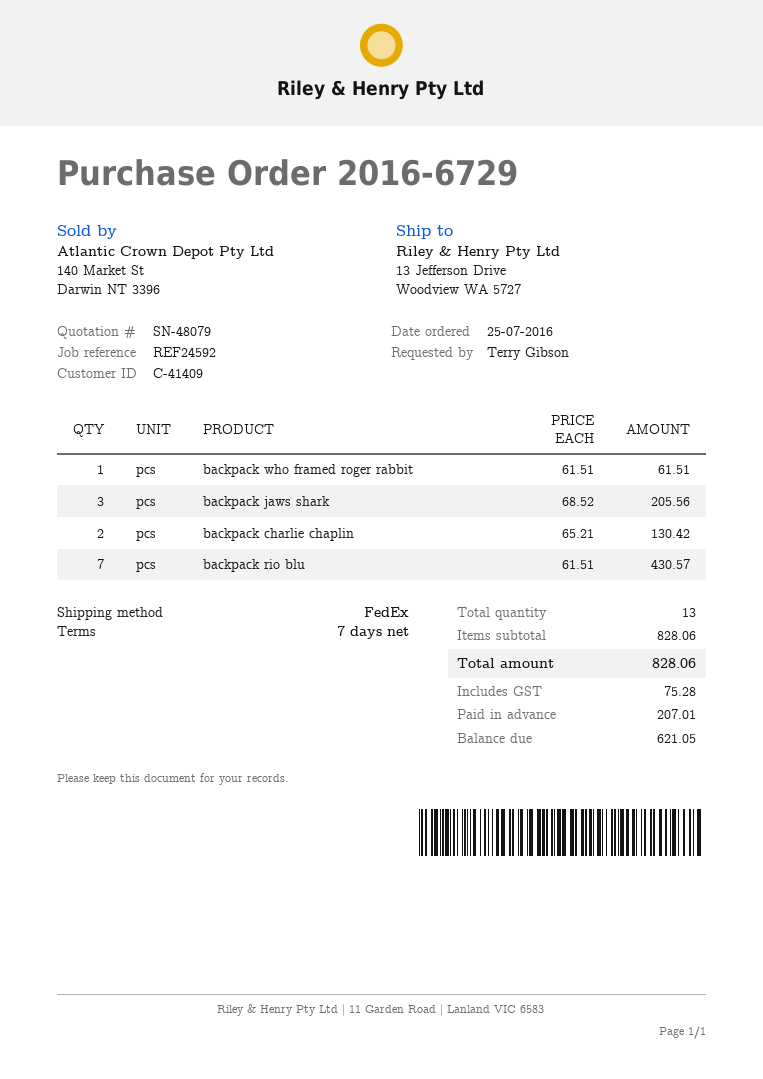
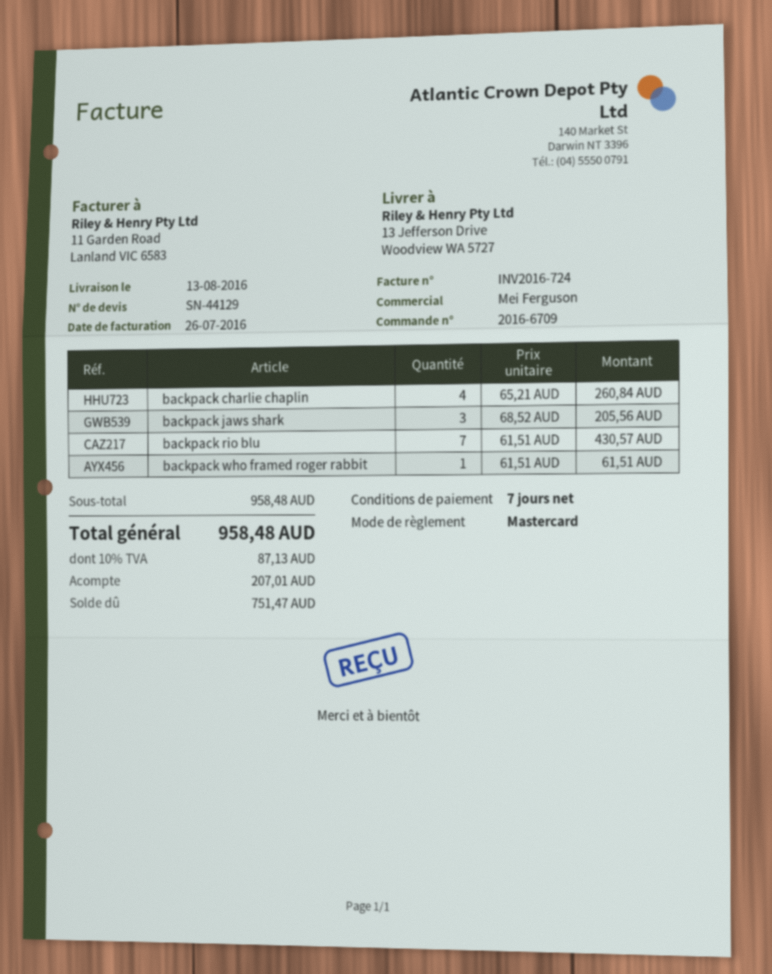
quote number: SN-48079 -> SN-44129
order number: 2016-6729 -> 2016-6709
backpack charlie chaplin: 2 x 65.21 = 130.42 -> 4 x 65.21 = 260.84
subtotal: 828.06 -> 958.48
tax: 75.28 -> 87.13
total: 828.06 -> 958.48
balance: 621.05 -> 751.47

